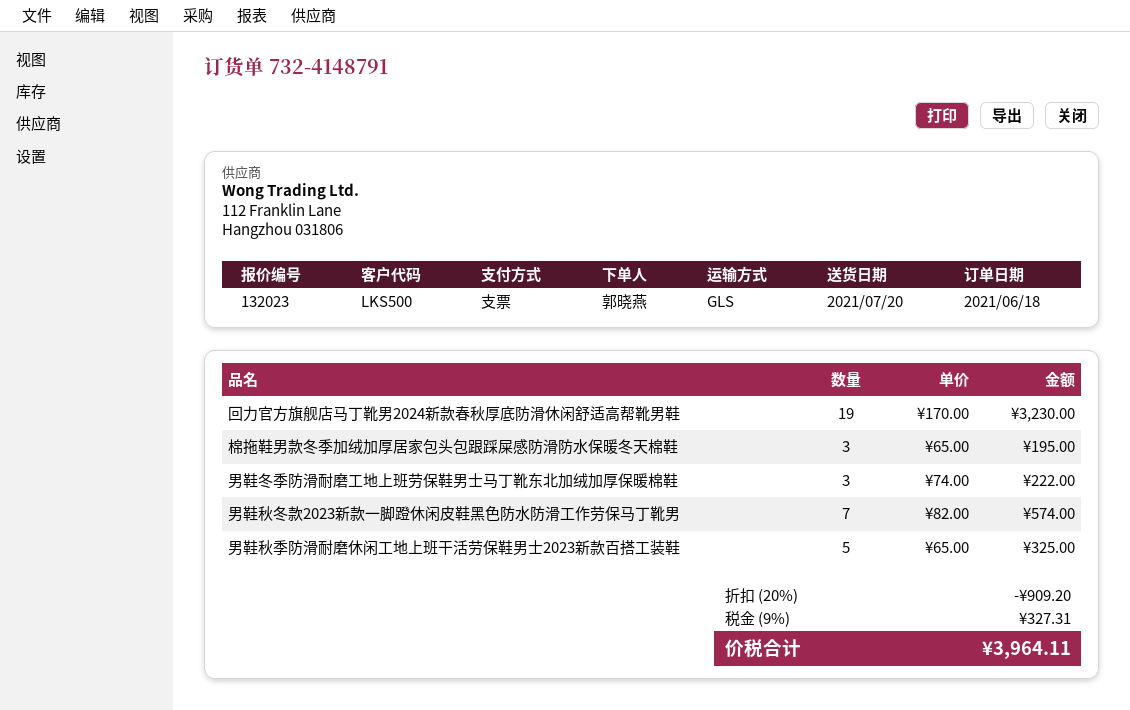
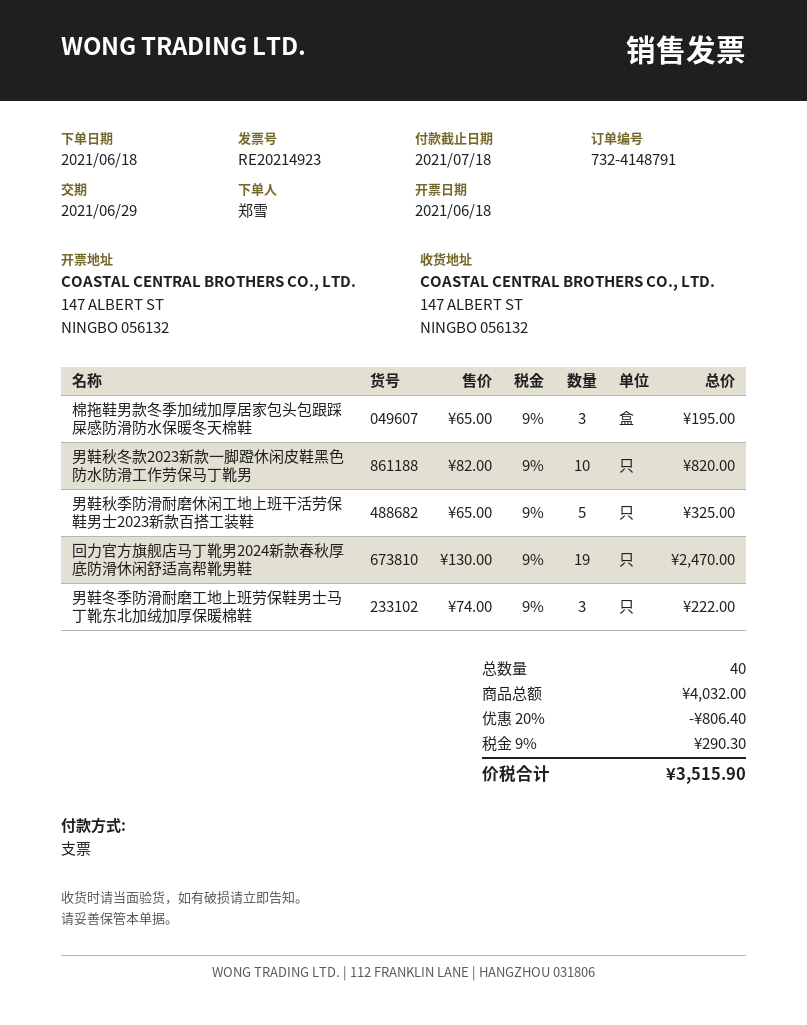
delivery date: 2021-07-20 -> 2021-06-29
ordered by: 郭晓燕 -> 郑雪
回力官方旗舰店马丁靴男2024新款春秋厚底防滑休闲舒适高帮靴男鞋: 19 x 170.00 = 3230.00 -> 19 x 130.00 = 2470.00
男鞋秋冬款2023新款一脚蹬休闲皮鞋黑色防水防滑工作劳保马丁靴男: 7 x 82.00 = 574.00 -> 10 x 82.00 = 820.00
discount: 20% = 909.20 -> 20% = 806.40
tax: 9% = 327.31 -> 9% = 290.30
total: 3964.11 -> 3515.90

